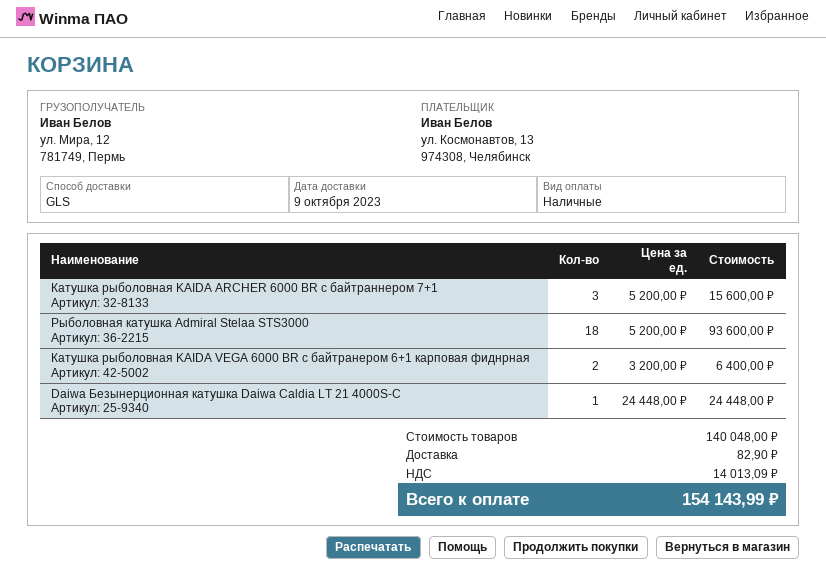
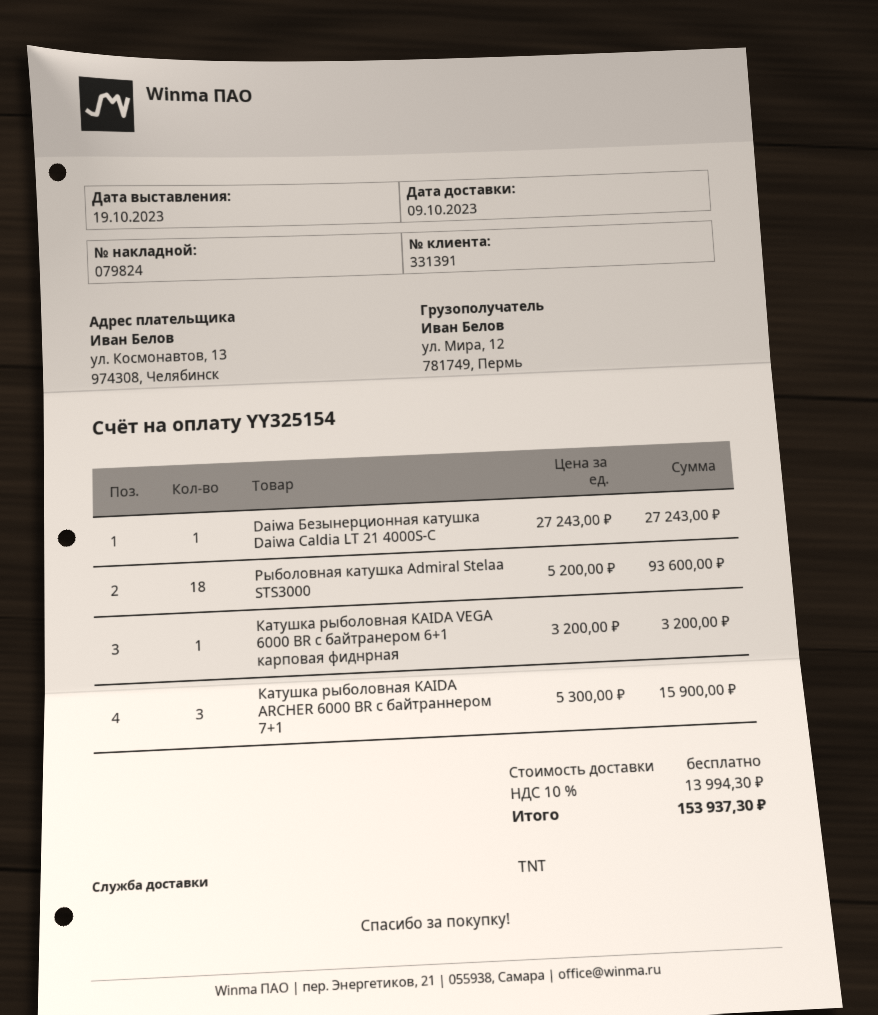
shipping method: GLS -> TNT
Катушка рыболовная KAIDA ARCHER 6000 BR с байтраннером 7+1: 3 x 5200.00 = 15600.00 -> 3 x 5300.00 = 15900.00
Катушка рыболовная KAIDA VEGA 6000 BR с байтранером 6+1 карповая фиднрная: 2 x 3200.00 = 6400.00 -> 1 x 3200.00 = 3200.00
Daiwa Безынерционная катушка Daiwa Caldia LT 21 4000S-C: 1 x 24448.00 = 24448.00 -> 1 x 27243.00 = 27243.00
shipping: 82.90 -> 0.00
tax: 14013.09 -> 13994.30
total: 154143.99 -> 153937.30

